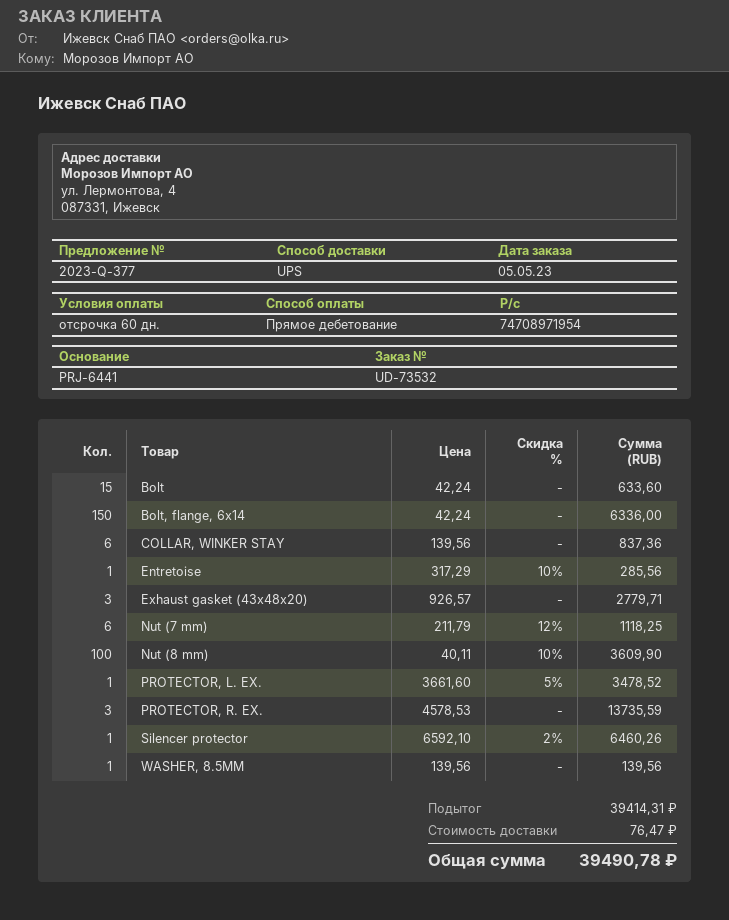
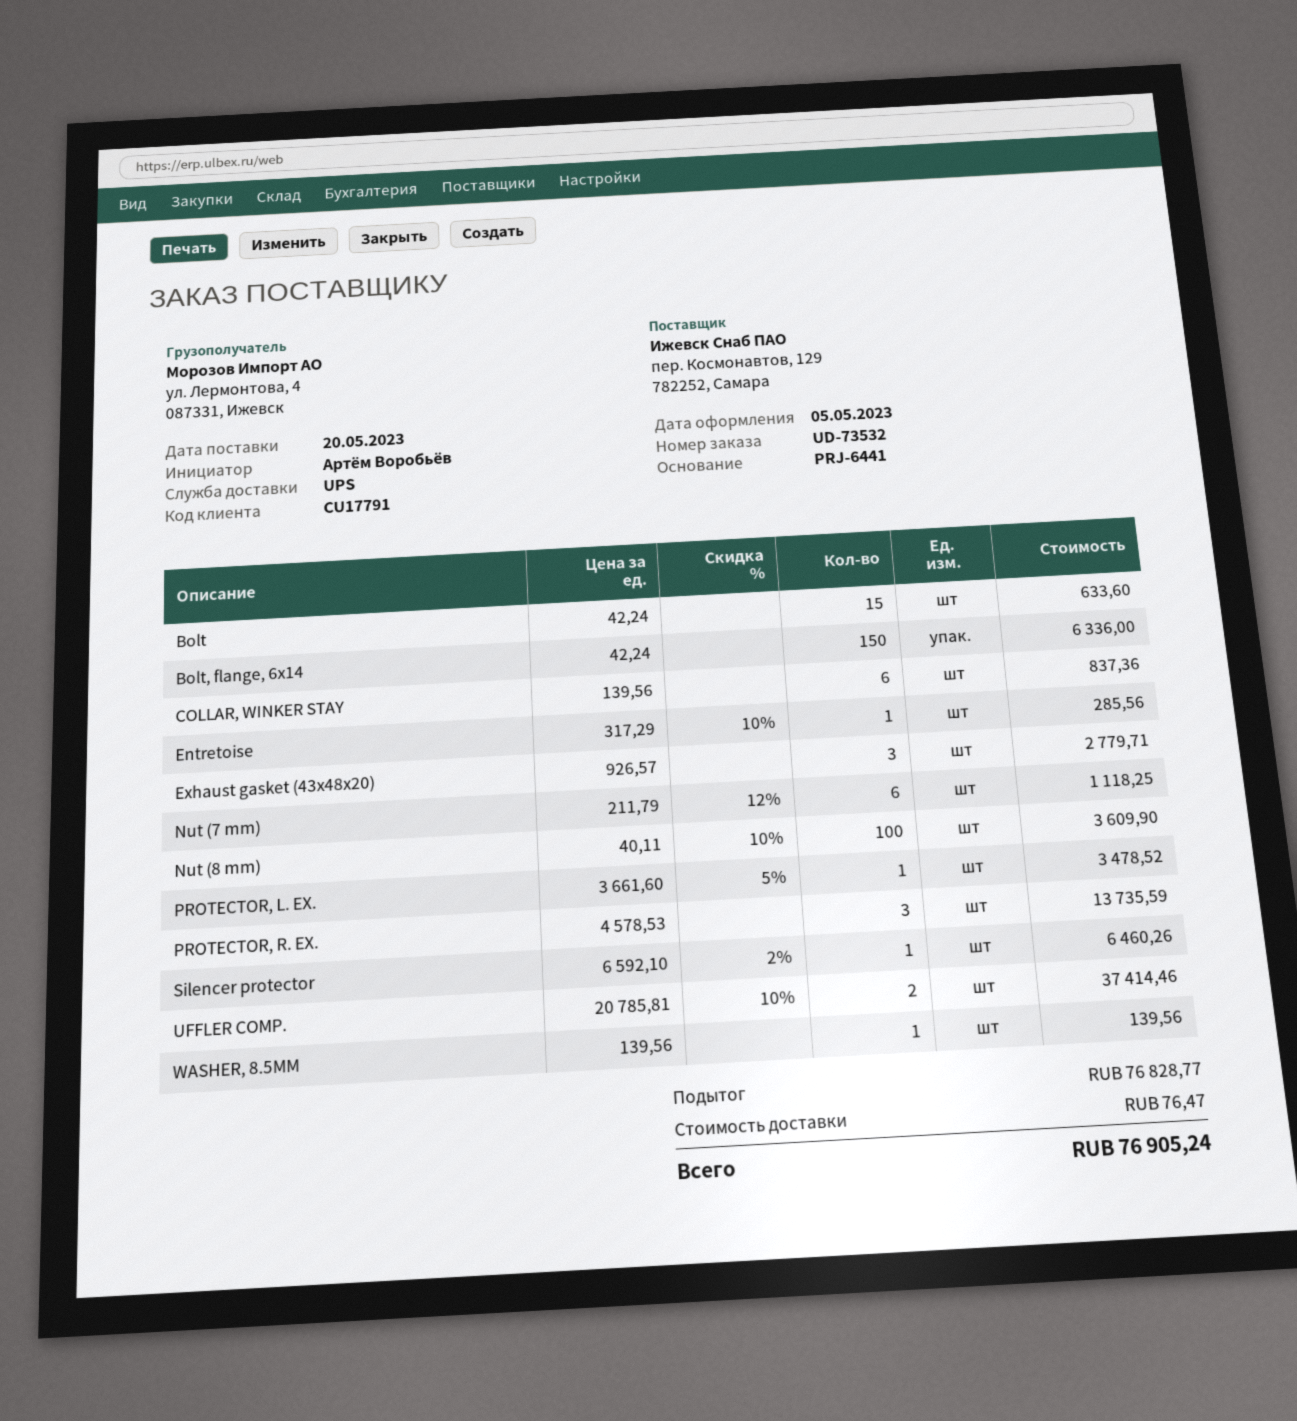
UFFLER COMP.: none -> 2 x 20785.81 - 10% = 37414.46
subtotal: 39414.31 -> 76828.77
total: 39490.78 -> 76905.24

